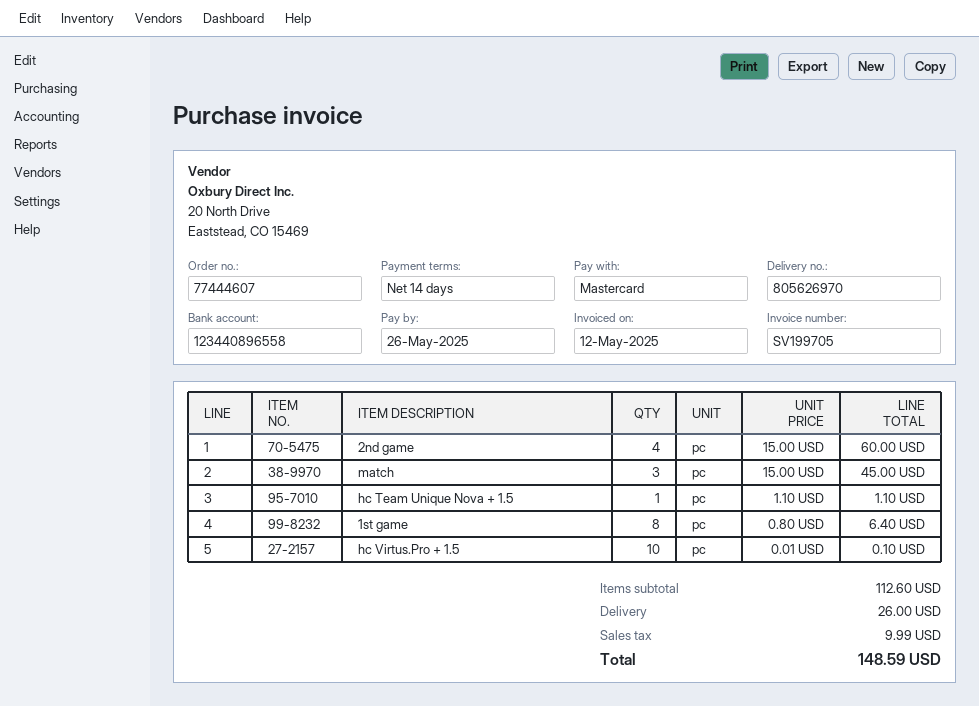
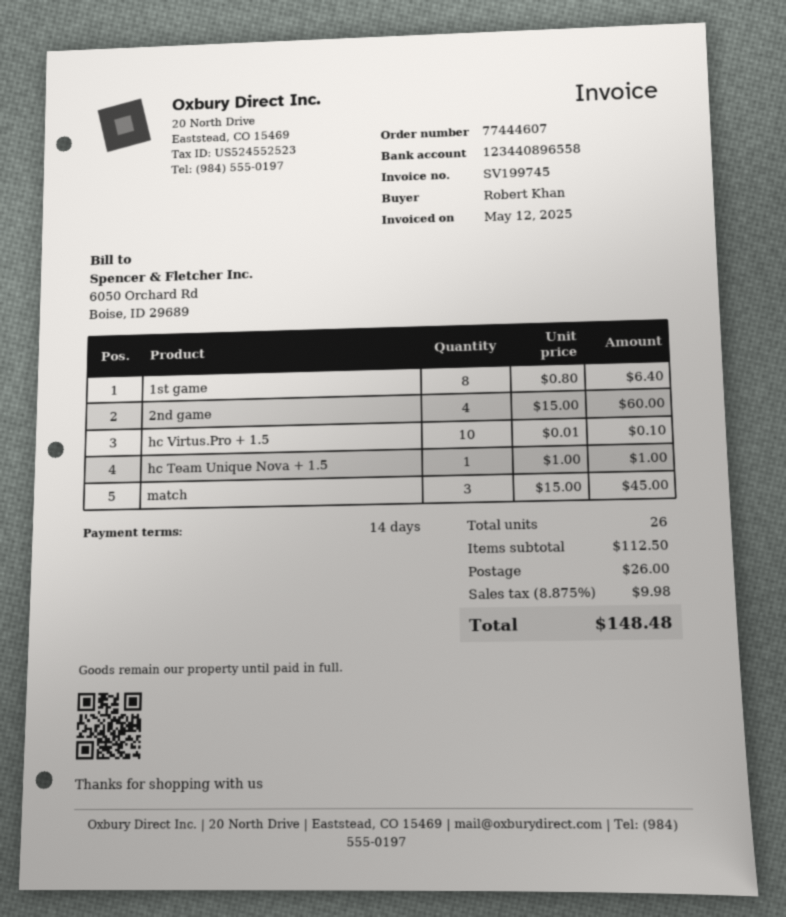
invoice number: SV199705 -> SV199745
hc Team Unique Nova + 1.5: 1 x 1.10 = 1.10 -> 1 x 1.00 = 1.00
subtotal: 112.60 -> 112.50
tax: 9.99 -> 9.98
total: 148.59 -> 148.48

